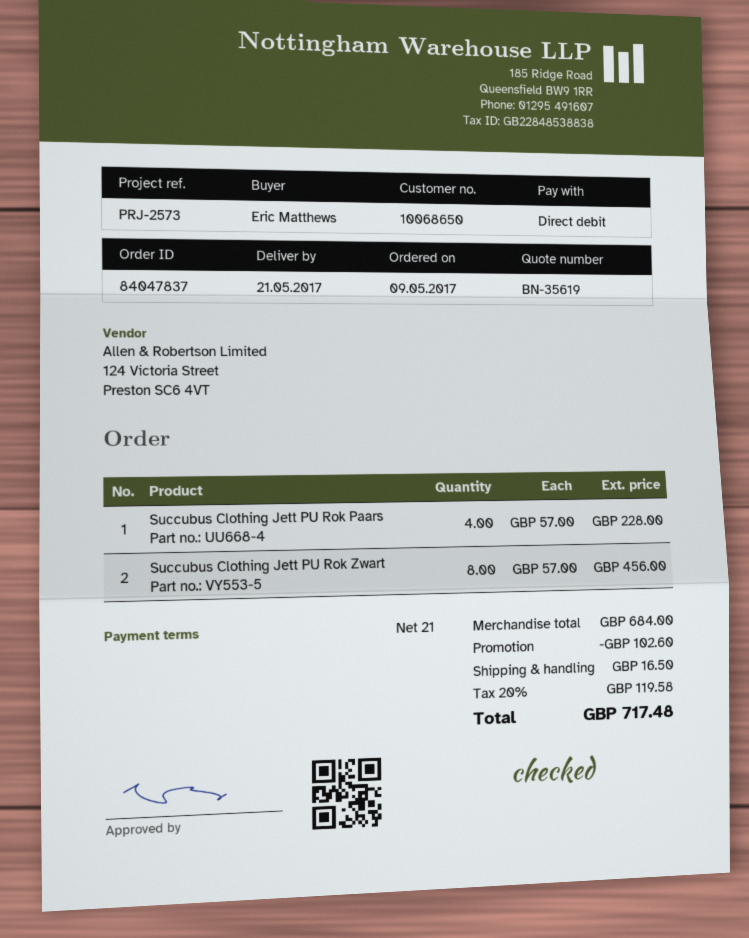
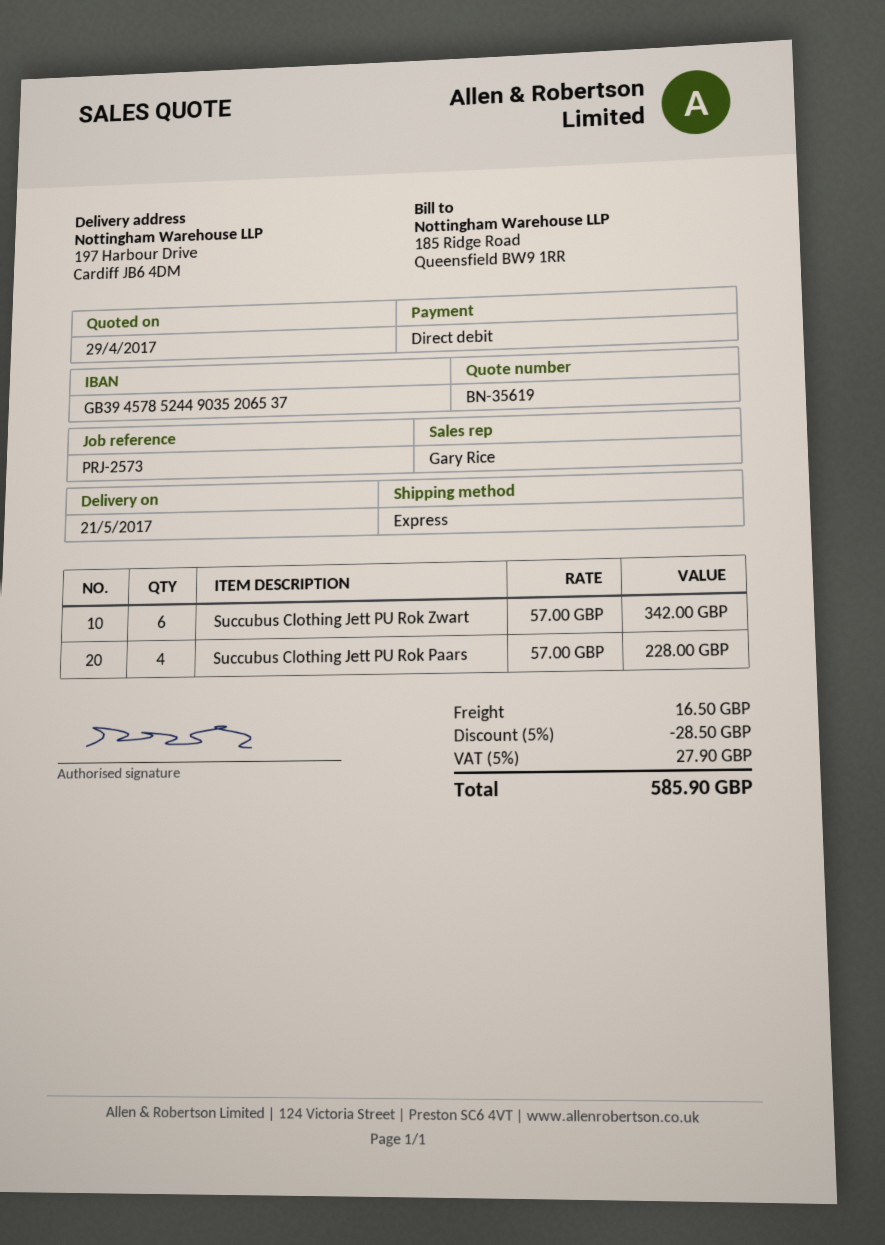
Succubus Clothing Jett PU Rok Zwart: 8 x 57.00 = 456.00 -> 6 x 57.00 = 342.00
discount: 102.60 -> 28.50
tax: 20% = 119.58 -> 5% = 27.90
total: 717.48 -> 585.90

